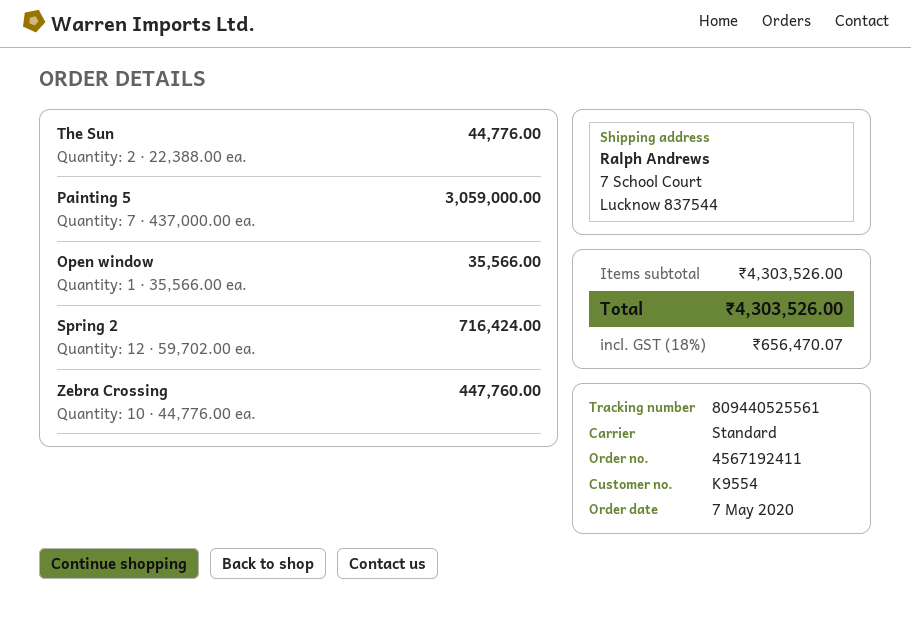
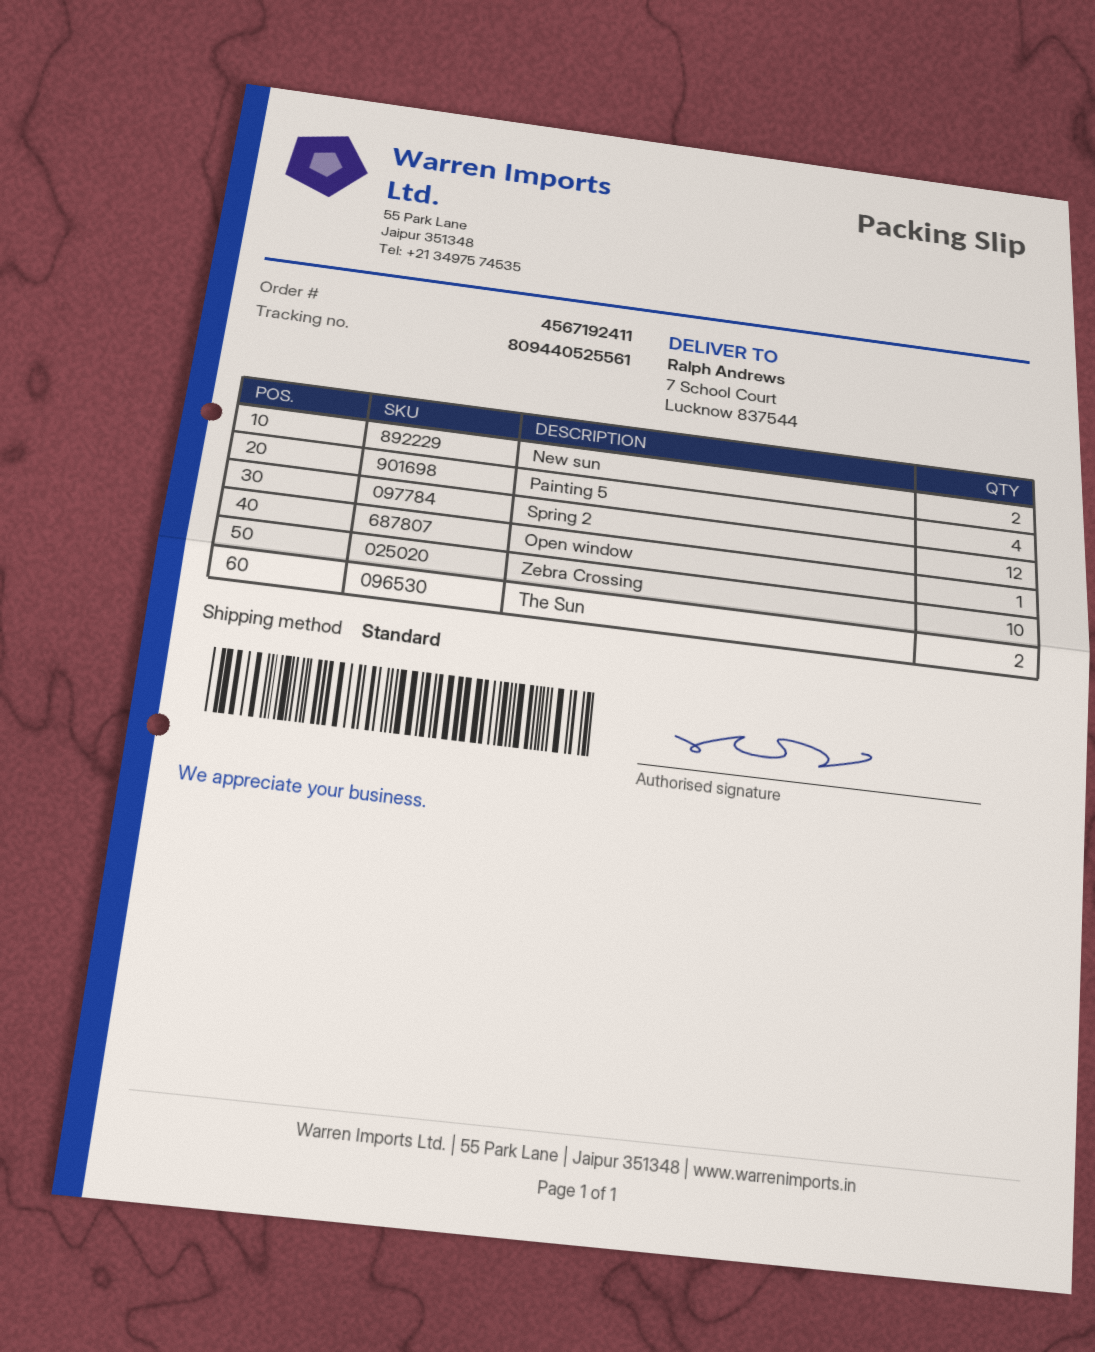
Painting 5: 7 -> 4
New sun: none -> 2

